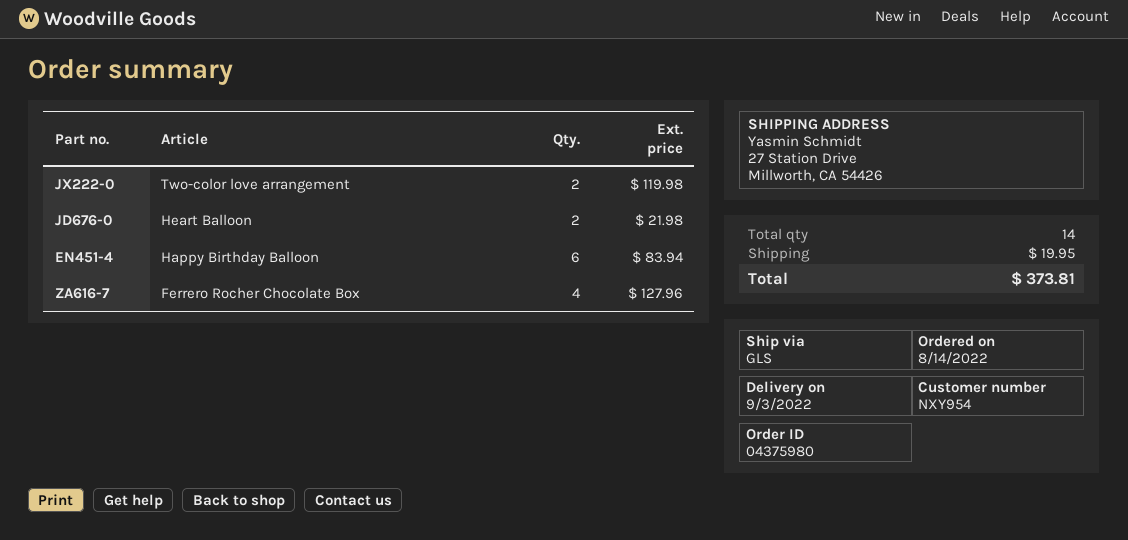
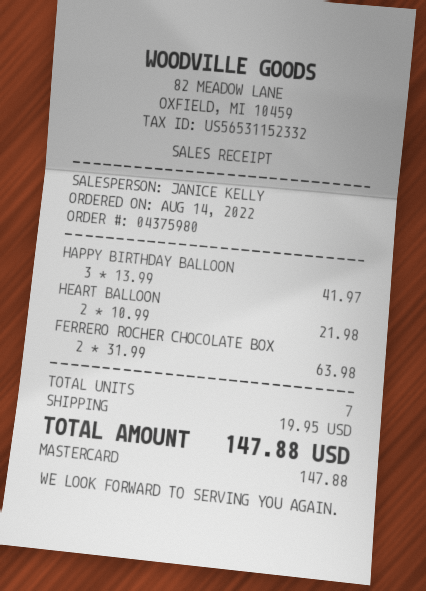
Two-color love arrangement: 2 for 119.98 -> none
Happy Birthday Balloon: 6 for 83.94 -> 3 for 41.97
Ferrero Rocher Chocolate Box: 4 for 127.96 -> 2 for 63.98
total quantity: 14 -> 7
total: 373.81 -> 147.88

